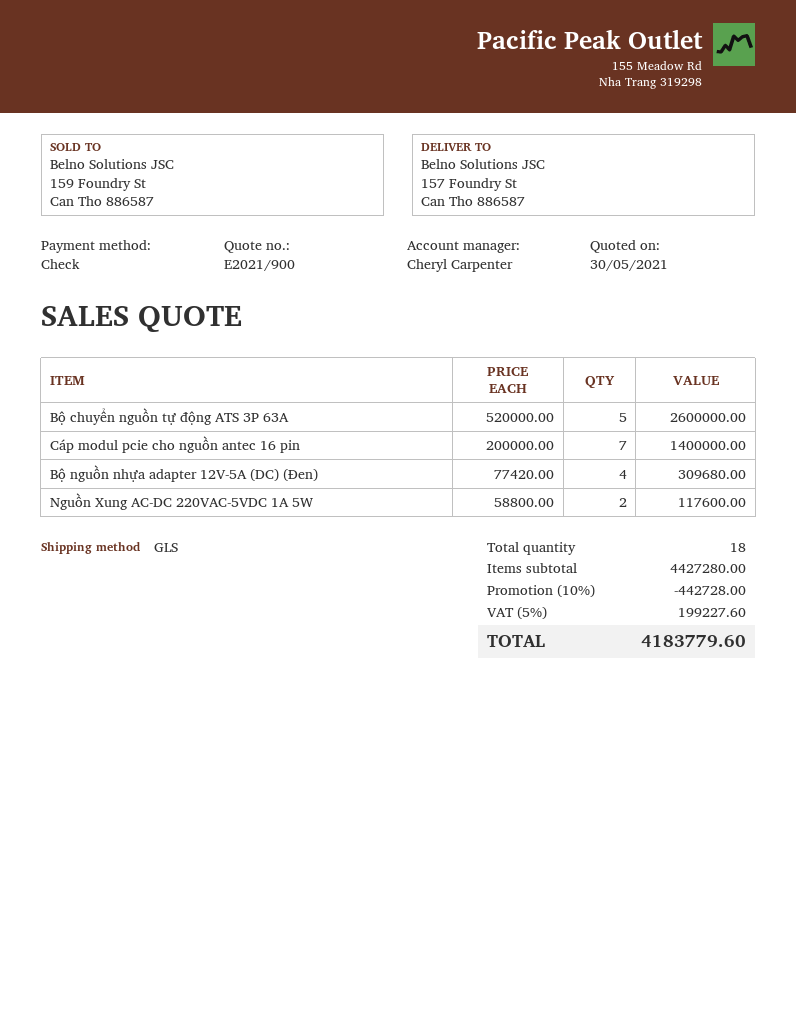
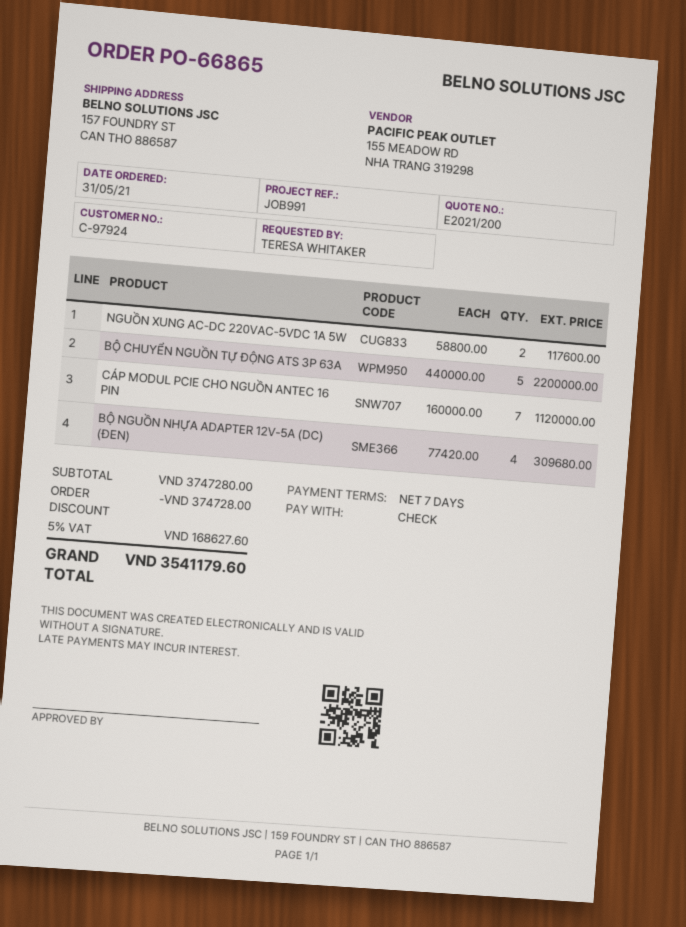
quote number: E2021/900 -> E2021/200
Bộ chuyển nguồn tự động ATS 3P 63A: 5 x 520000.00 = 2600000.00 -> 5 x 440000.00 = 2200000.00
Cáp modul pcie cho nguồn antec 16 pin: 7 x 200000.00 = 1400000.00 -> 7 x 160000.00 = 1120000.00
subtotal: 4427280.00 -> 3747280.00
discount: 442728.00 -> 374728.00
tax: 5% = 199227.60 -> 5% = 168627.60
total: 4183779.60 -> 3541179.60

